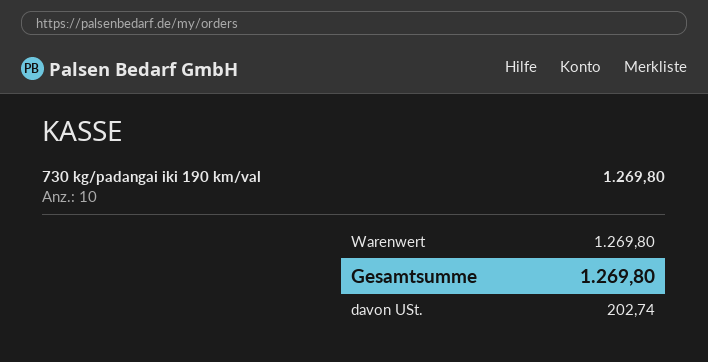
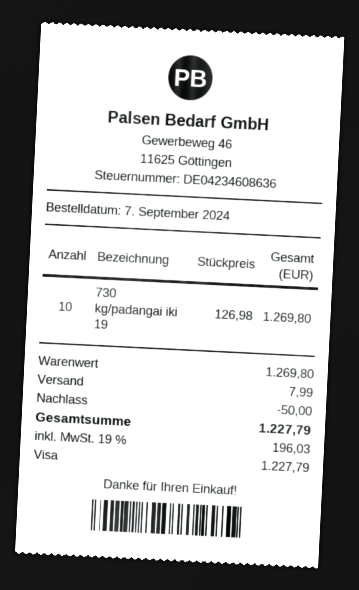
discount: none -> 50.00
shipping: none -> 7.99
tax: 202.74 -> 196.03
total: 1269.80 -> 1227.79

